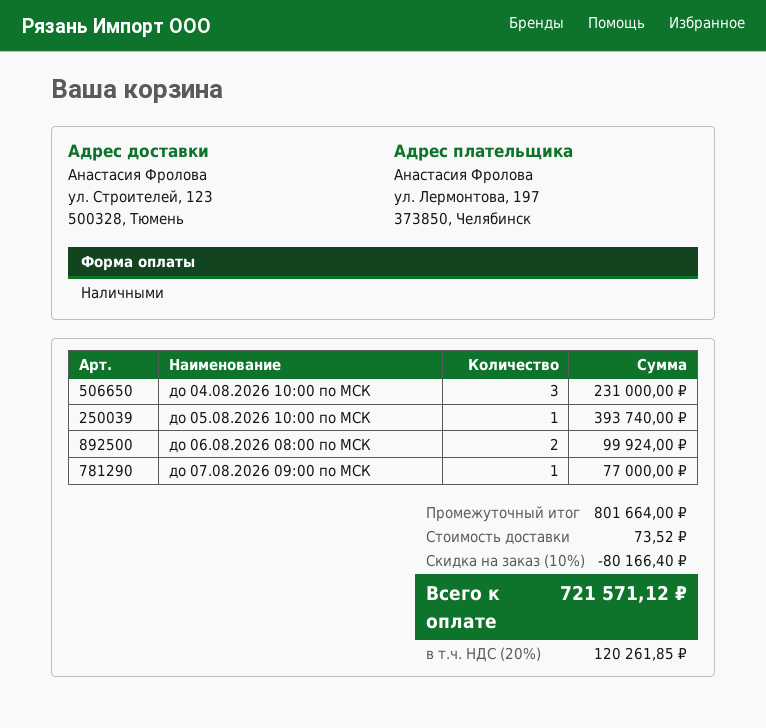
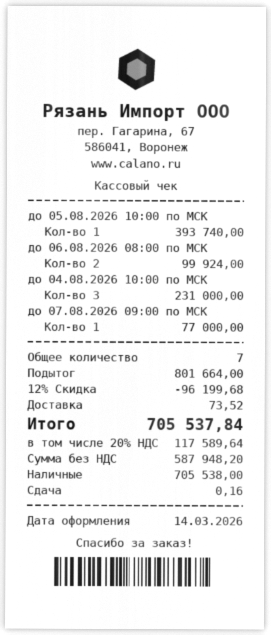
discount: 10% = 80166.40 -> 12% = 96199.68
tax: 20% = 120261.85 -> 20% = 117589.64
total: 721571.12 -> 705537.84

